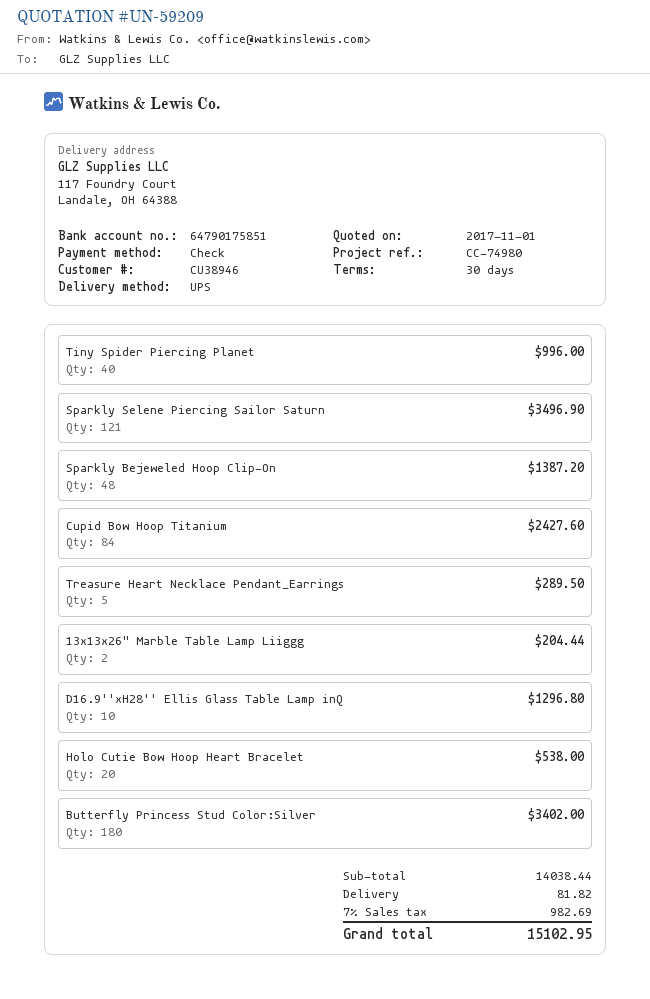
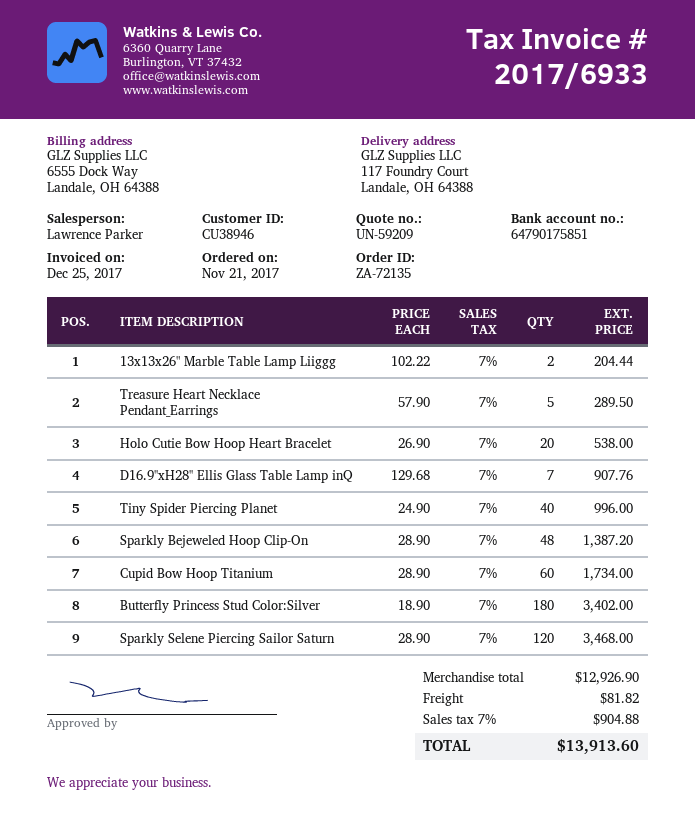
Sparkly Selene Piercing Sailor Saturn: 121 for 3496.90 -> 120 for 3468.00
Cupid Bow Hoop Titanium: 84 for 2427.60 -> 60 for 1734.00
D16.9''xH28'' Ellis Glass Table Lamp inQ: 10 for 1296.80 -> 7 for 907.76
subtotal: 14038.44 -> 12926.90
tax: 7% = 982.69 -> 7% = 904.88
total: 15102.95 -> 13913.60

